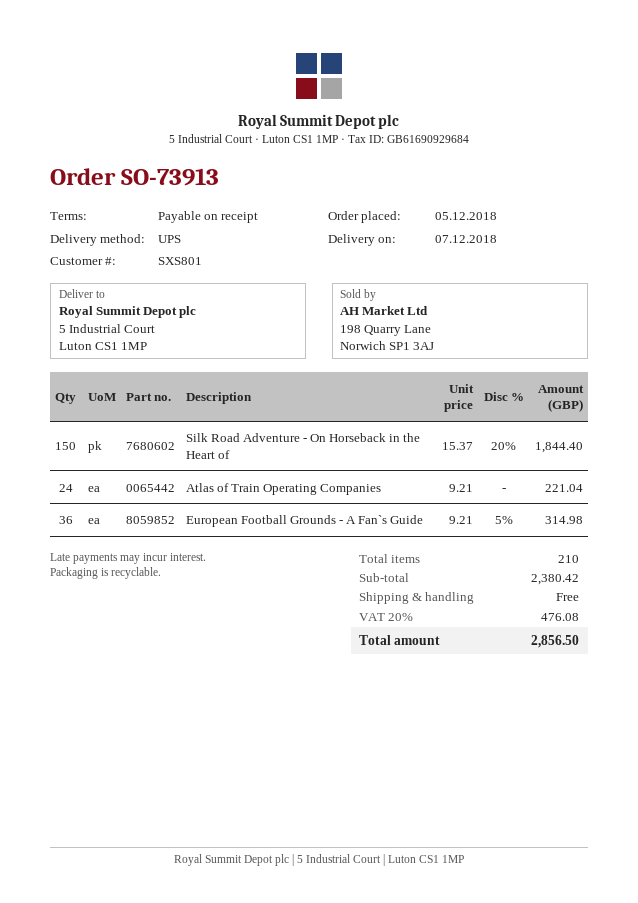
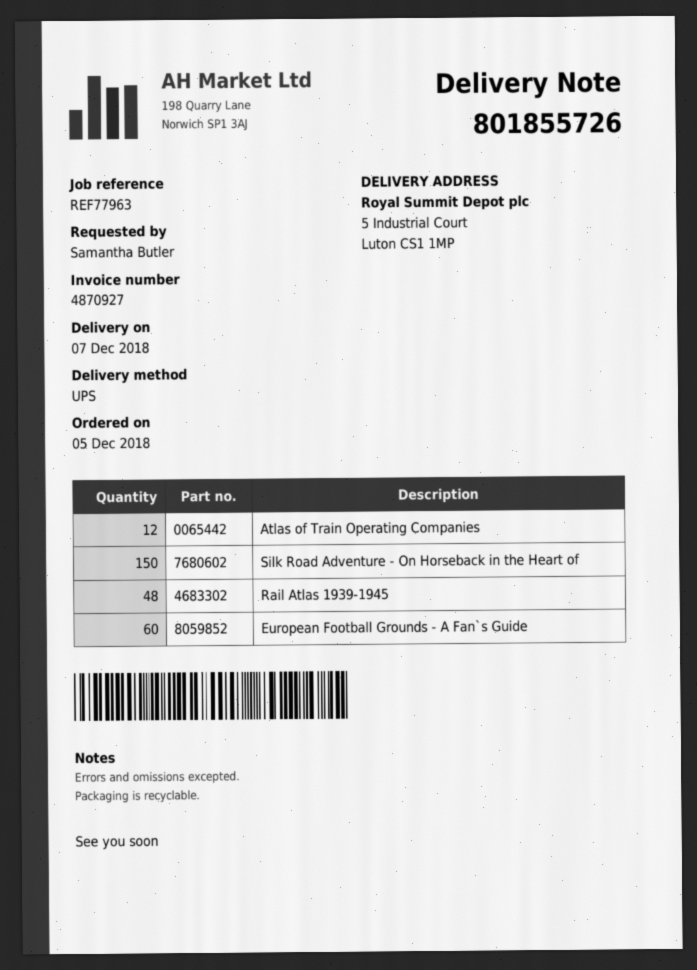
Atlas of Train Operating Companies: 24 -> 12
European Football Grounds - A Fan`s Guide: 36 -> 60
Rail Atlas 1939-1945: none -> 48

